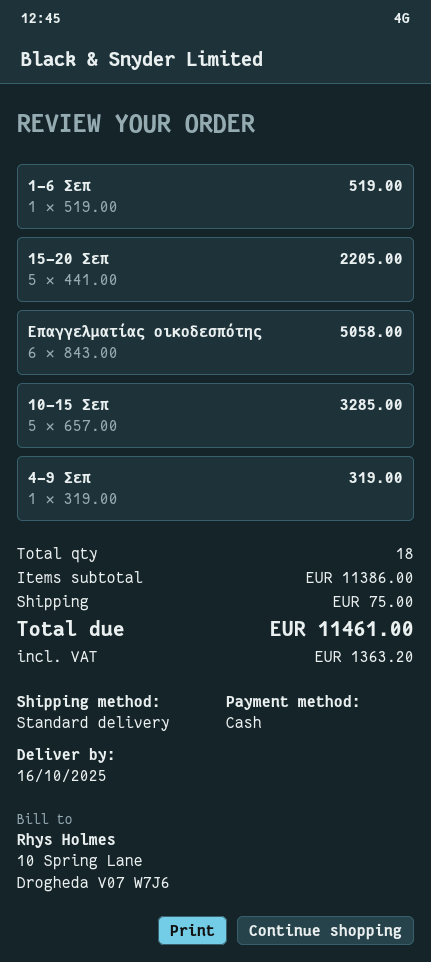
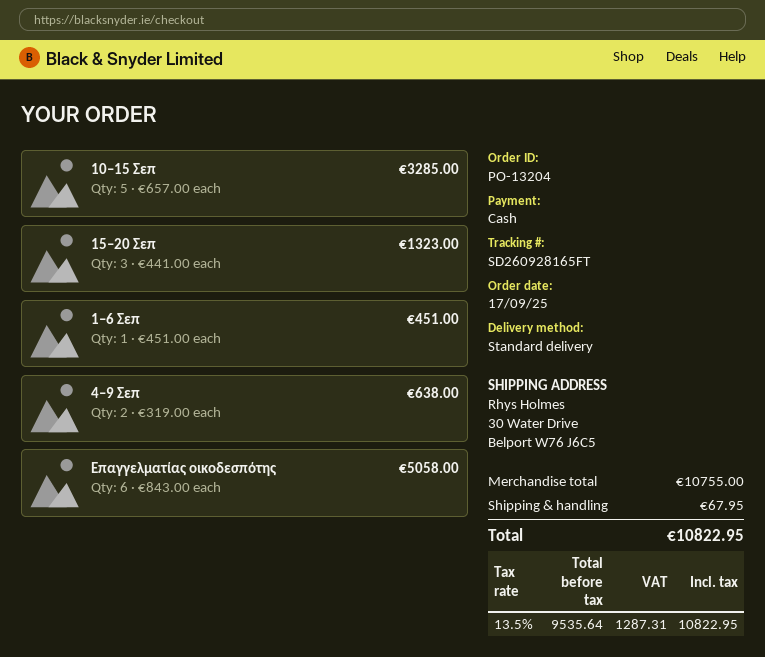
1–6 Σεπ: 1 x 519.00 = 519.00 -> 1 x 451.00 = 451.00
15–20 Σεπ: 5 x 441.00 = 2205.00 -> 3 x 441.00 = 1323.00
4–9 Σεπ: 1 x 319.00 = 319.00 -> 2 x 319.00 = 638.00
subtotal: 11386.00 -> 10755.00
shipping: 75.00 -> 67.95
tax: 1363.20 -> 1287.31
total: 11461.00 -> 10822.95

